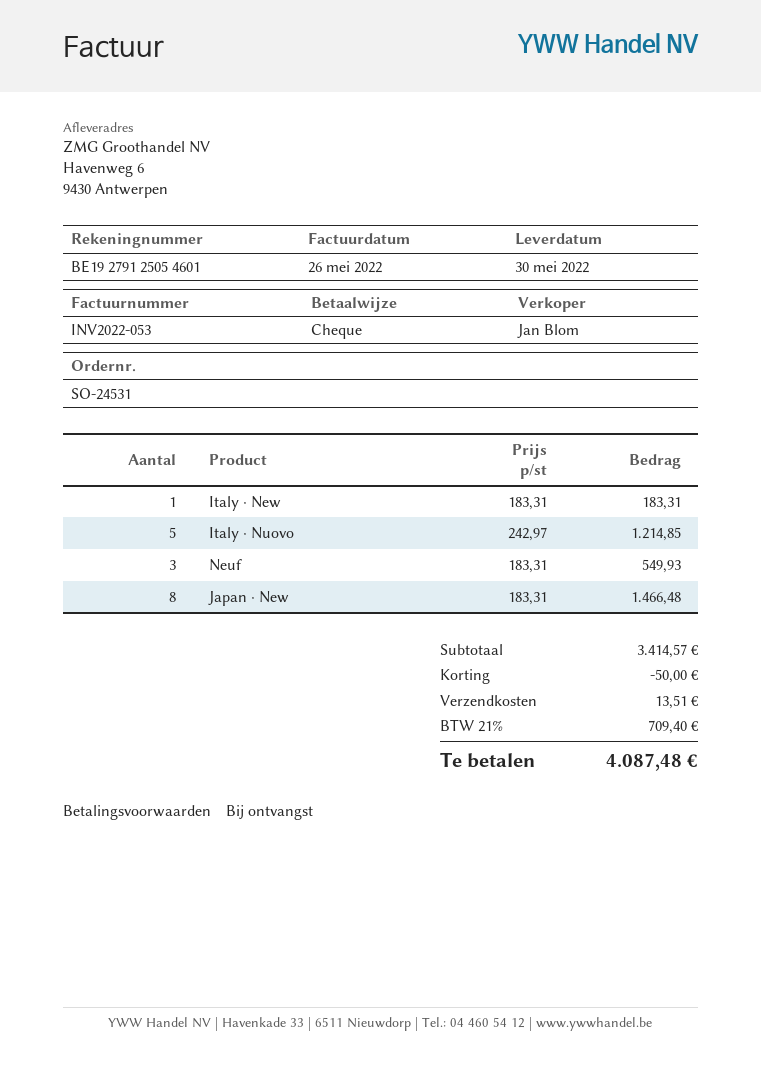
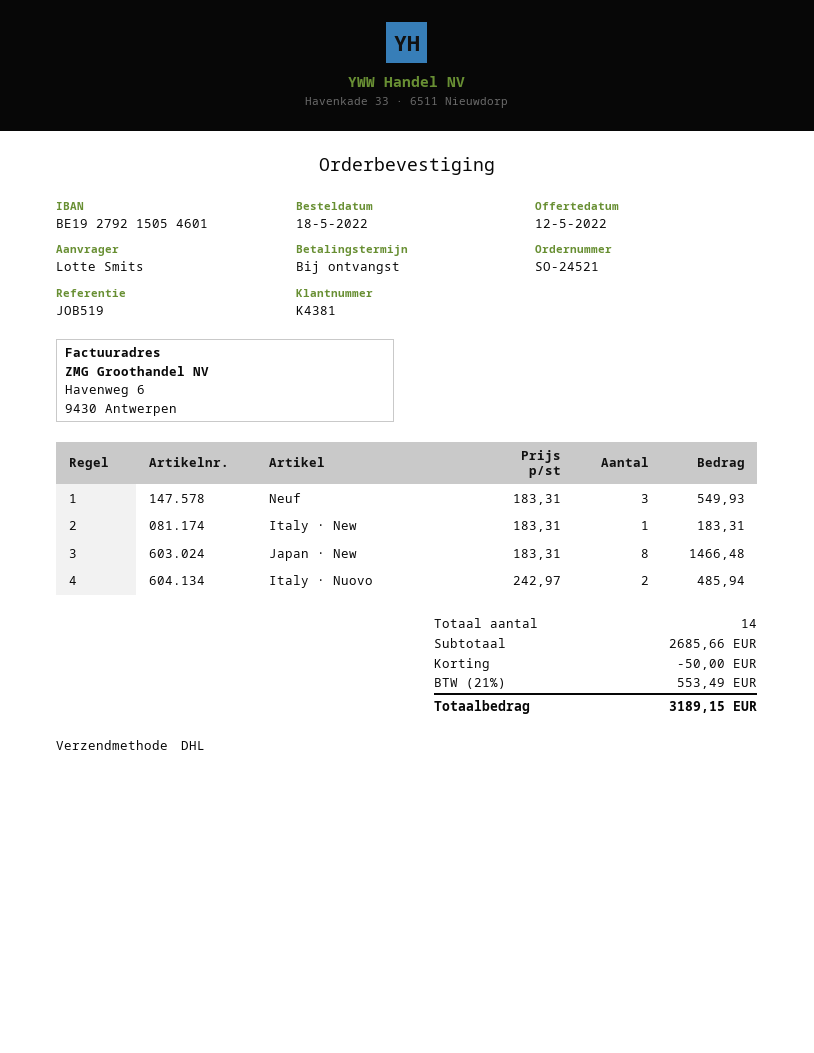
order number: SO-24531 -> SO-24521
bank account: BE19279125054601 -> BE19279215054601
Italy · Nuovo: 5 x 242.97 = 1214.85 -> 2 x 242.97 = 485.94
subtotal: 3414.57 -> 2685.66
shipping: 13.51 -> none
tax: 21% = 709.40 -> 21% = 553.49
total: 4087.48 -> 3189.15

